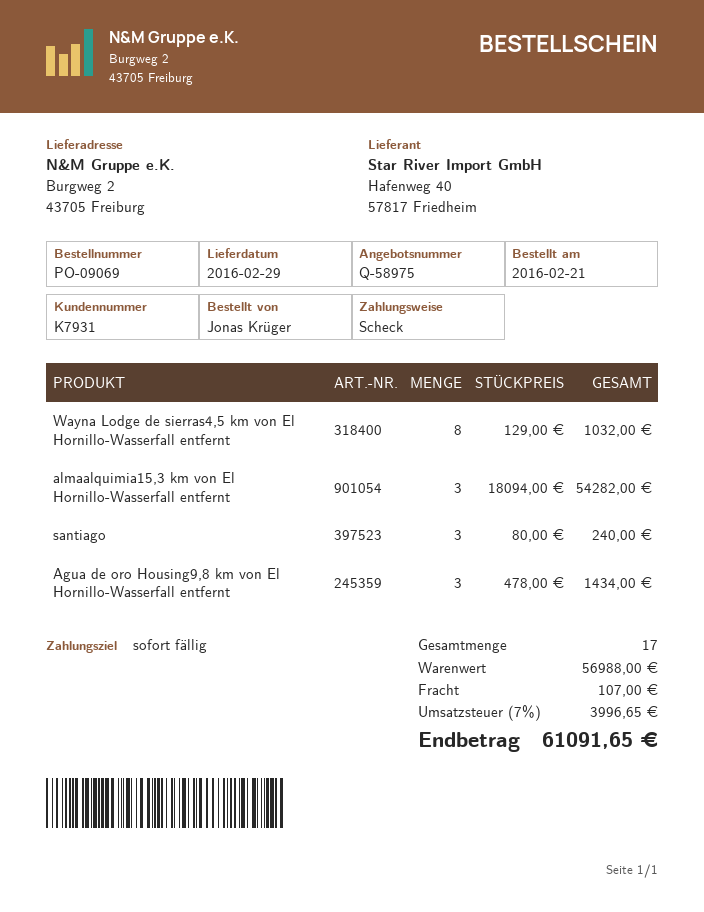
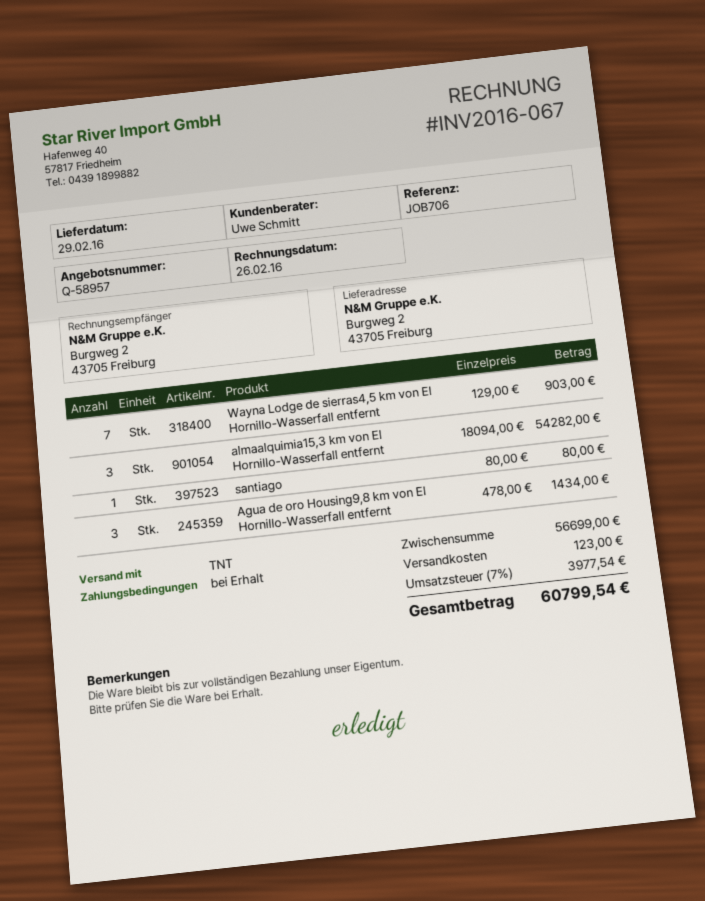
quote number: Q-58975 -> Q-58957
Wayna Lodge de sierras4,5 km von El Hornillo-Wasserfall entfernt: 8 x 129.00 = 1032.00 -> 7 x 129.00 = 903.00
santiago: 3 x 80.00 = 240.00 -> 1 x 80.00 = 80.00
subtotal: 56988.00 -> 56699.00
shipping: 107.00 -> 123.00
tax: 7% = 3996.65 -> 7% = 3977.54
total: 61091.65 -> 60799.54

